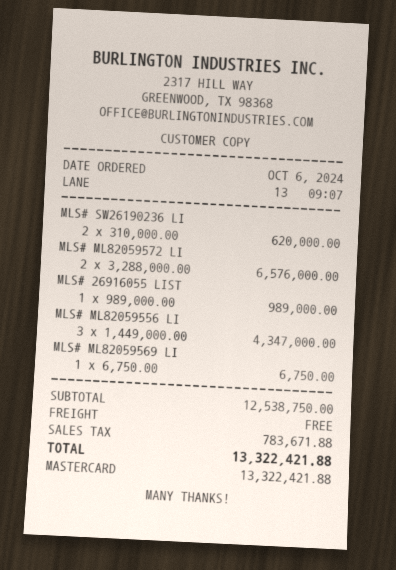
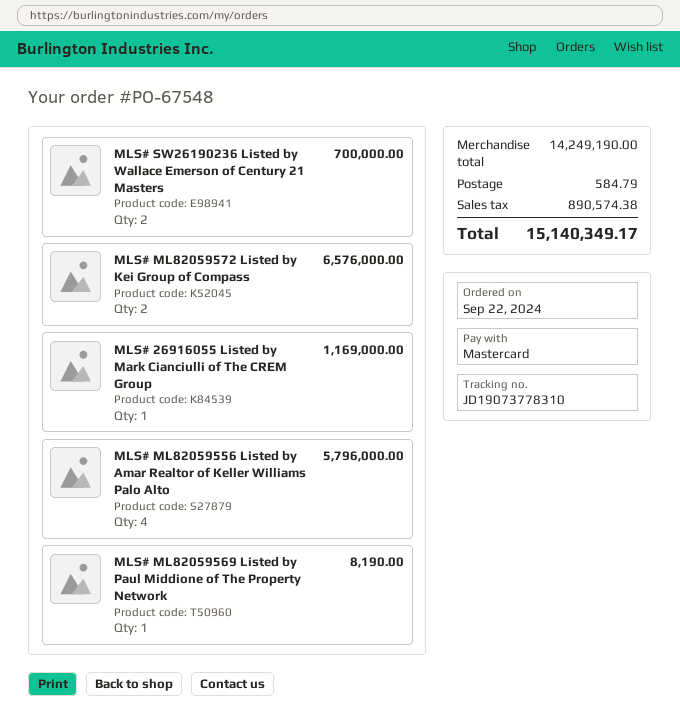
order date: 2024-10-06 -> 2024-09-22
MLS# SW26190236 LI: 2 for 620000.00 -> 2 for 700000.00
MLS# 26916055 LIST: 1 for 989000.00 -> 1 for 1169000.00
MLS# ML82059556 LI: 3 for 4347000.00 -> 4 for 5796000.00
MLS# ML82059569 LI: 1 for 6750.00 -> 1 for 8190.00
subtotal: 12538750.00 -> 14249190.00
shipping: 0.00 -> 584.79
tax: 783671.88 -> 890574.38
total: 13322421.88 -> 15140349.17

